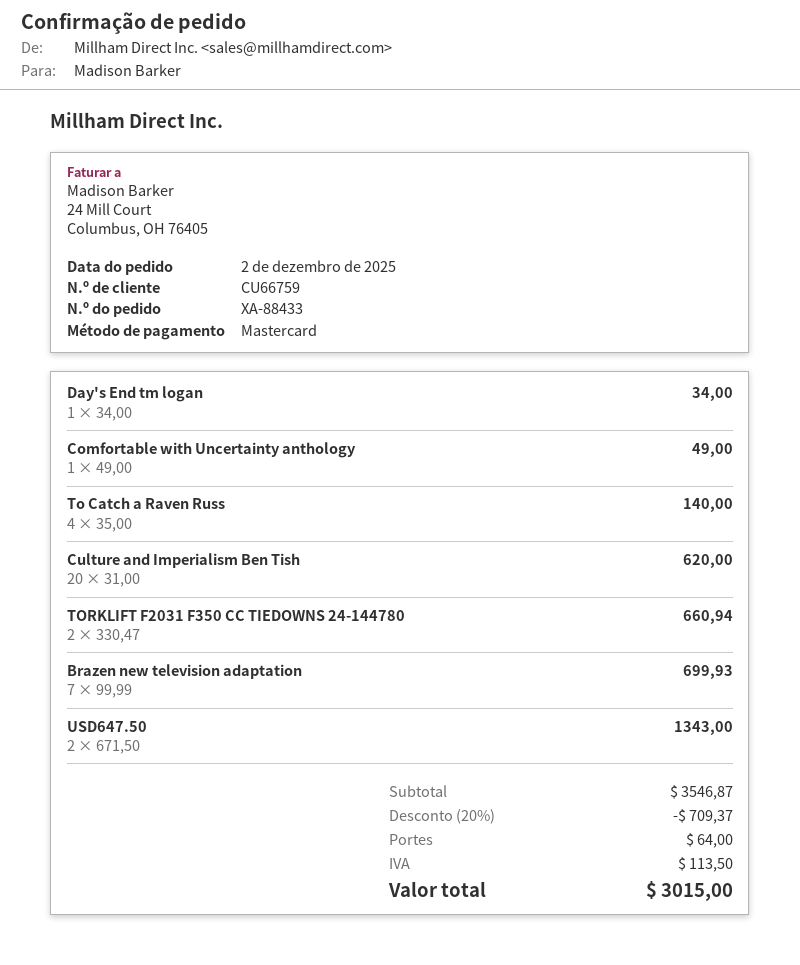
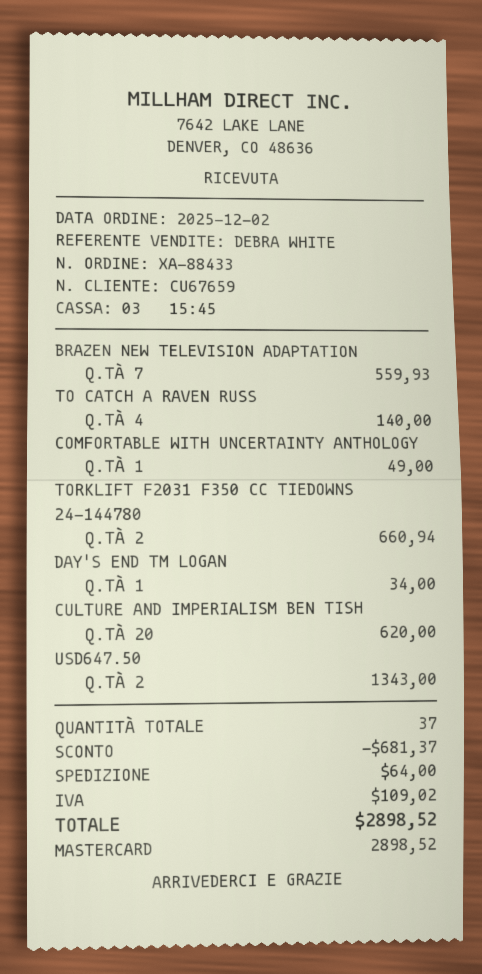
customer number: CU66759 -> CU67659
Brazen new television adaptation: 7 for 699.93 -> 7 for 559.93
discount: 709.37 -> 681.37
tax: 113.50 -> 109.02
total: 3015.00 -> 2898.52

